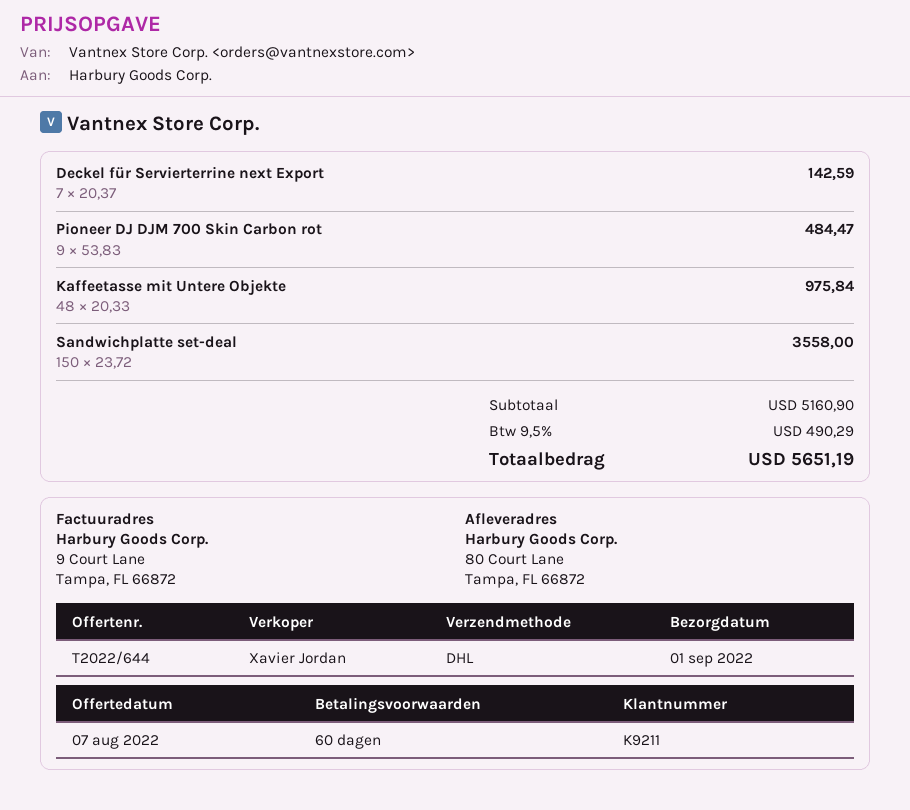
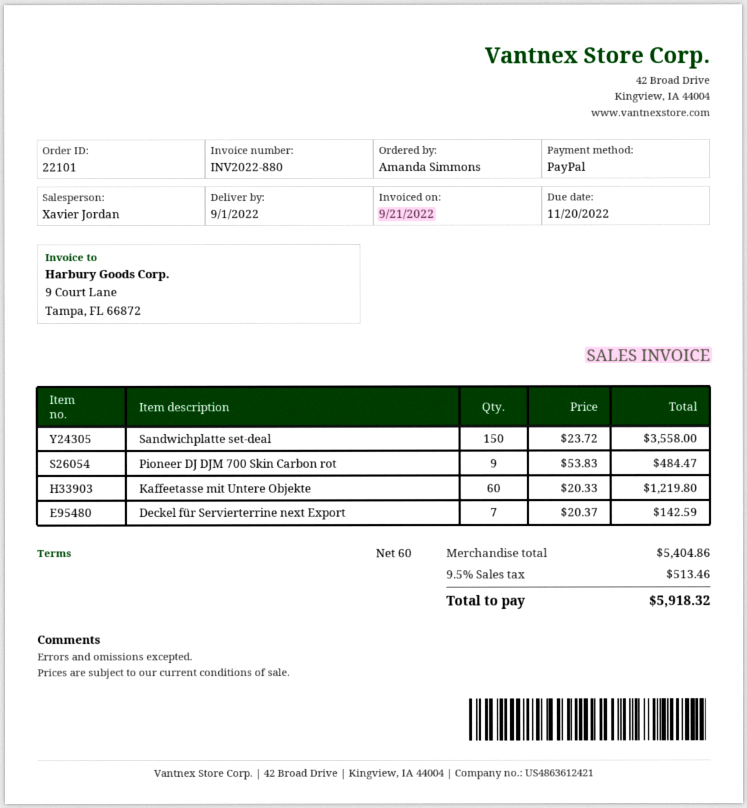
Kaffeetasse mit Untere Objekte: 48 x 20.33 = 975.84 -> 60 x 20.33 = 1219.80
subtotal: 5160.90 -> 5404.86
tax: 9.5% = 490.29 -> 9.5% = 513.46
total: 5651.19 -> 5918.32

